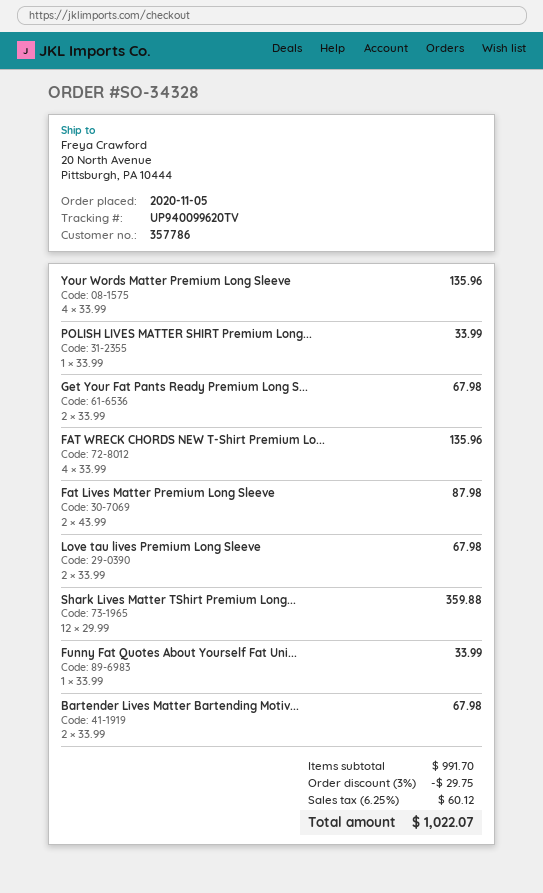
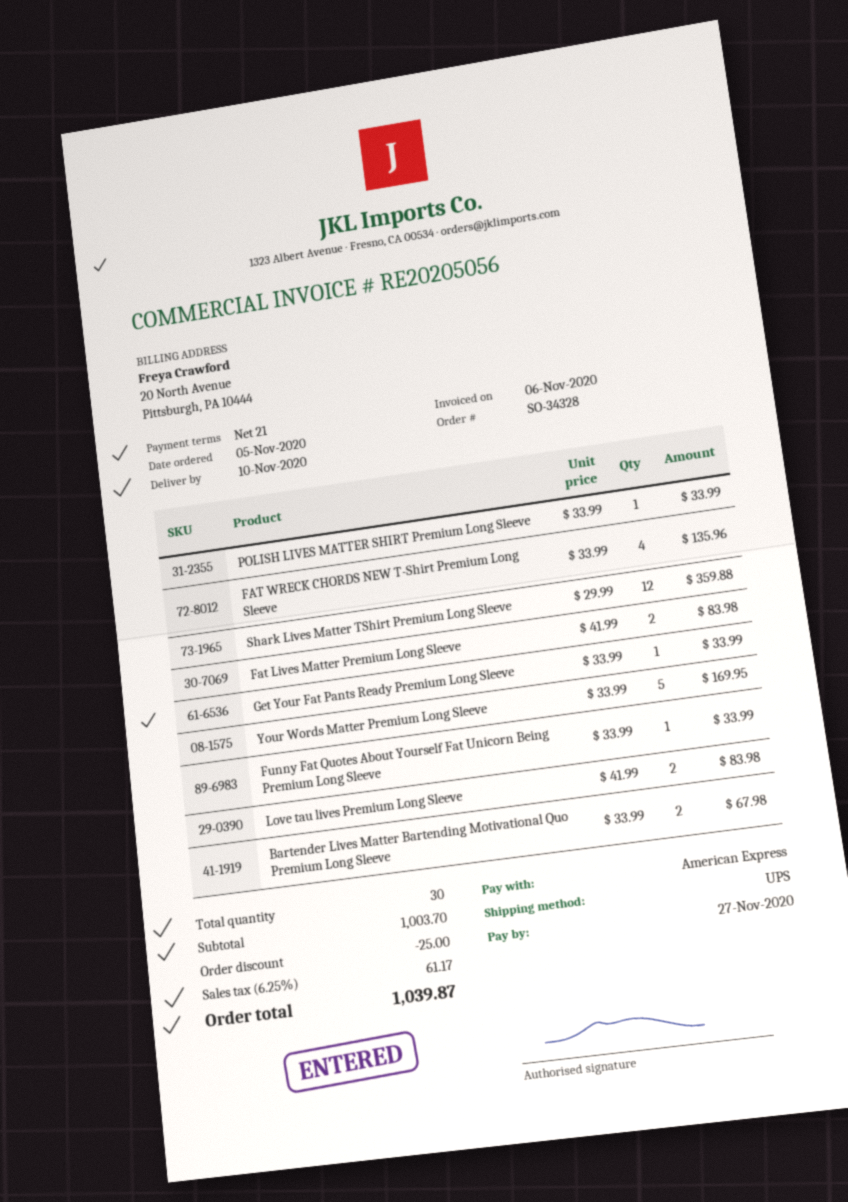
Your Words Matter Premium Long Sleeve: 4 x 33.99 = 135.96 -> 5 x 33.99 = 169.95
Get Your Fat Pants Ready Premium Long S...: 2 x 33.99 = 67.98 -> 1 x 33.99 = 33.99
Fat Lives Matter Premium Long Sleeve: 2 x 43.99 = 87.98 -> 2 x 41.99 = 83.98
Love tau lives Premium Long Sleeve: 2 x 33.99 = 67.98 -> 2 x 41.99 = 83.98
subtotal: 991.70 -> 1003.70
discount: 29.75 -> 25.00
tax: 6.25% = 60.12 -> 6.25% = 61.17
total: 1022.07 -> 1039.87

